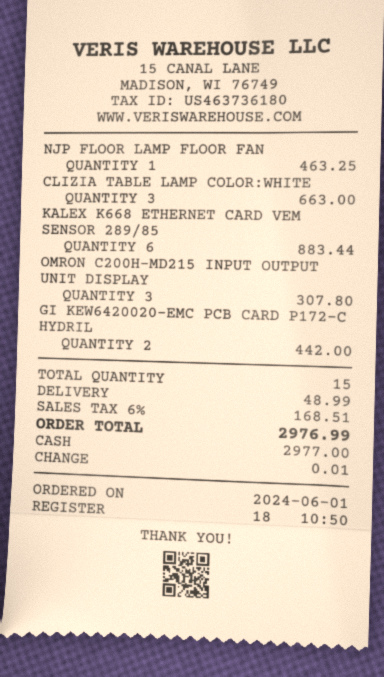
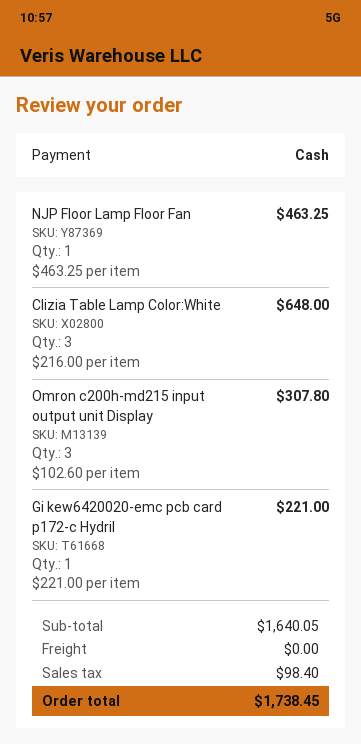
CLIZIA TABLE LAMP COLOR:WHITE: 3 for 663.00 -> 3 for 648.00
KALEX K668 ETHERNET CARD VEM SENSOR 289/85: 6 for 883.44 -> none
GI KEW6420020-EMC PCB CARD P172-C HYDRIL: 2 for 442.00 -> 1 for 221.00
shipping: 48.99 -> 0.00
tax: 168.51 -> 98.40
total: 2976.99 -> 1738.45

